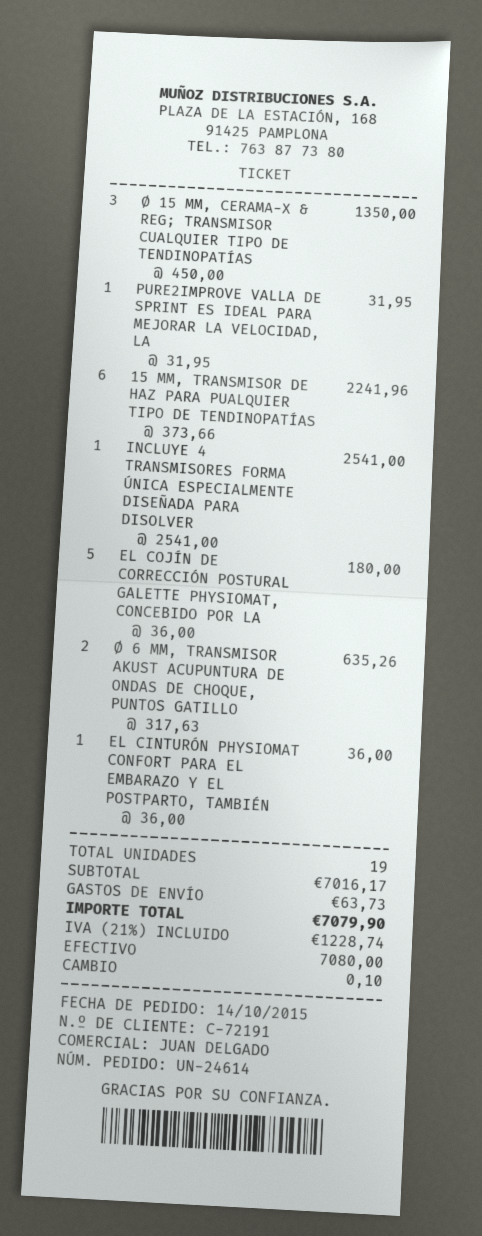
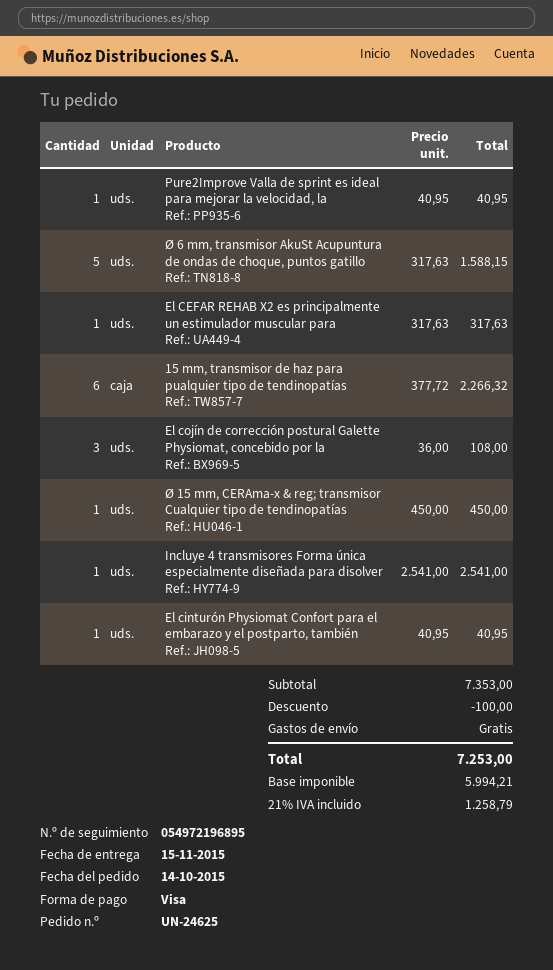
order number: UN-24614 -> UN-24625
payment method: cash -> Visa
Ø 15 MM, CERAMA-X & REG; TRANSMISOR CUALQUIER TIPO DE TENDINOPATÍAS: 3 x 450.00 = 1350.00 -> 1 x 450.00 = 450.00
PURE2IMPROVE VALLA DE SPRINT ES IDEAL PARA MEJORAR LA VELOCIDAD, LA: 1 x 31.95 = 31.95 -> 1 x 40.95 = 40.95
15 MM, TRANSMISOR DE HAZ PARA PUALQUIER TIPO DE TENDINOPATÍAS: 6 x 373.66 = 2241.96 -> 6 x 377.72 = 2266.32
EL COJÍN DE CORRECCIÓN POSTURAL GALETTE PHYSIOMAT, CONCEBIDO POR LA: 5 x 36.00 = 180.00 -> 3 x 36.00 = 108.00
Ø 6 MM, TRANSMISOR AKUST ACUPUNTURA DE ONDAS DE CHOQUE, PUNTOS GATILLO: 2 x 317.63 = 635.26 -> 5 x 317.63 = 1588.15
EL CINTURÓN PHYSIOMAT CONFORT PARA EL EMBARAZO Y EL POSTPARTO, TAMBIÉN: 1 x 36.00 = 36.00 -> 1 x 40.95 = 40.95
El CEFAR REHAB X2 es principalmente un estimulador muscular para: none -> 1 x 317.63 = 317.63
subtotal: 7016.17 -> 7353.00
discount: none -> 100.00
shipping: 63.73 -> 0.00
tax: 21% = 1228.74 -> 21% = 1258.79
total: 7079.90 -> 7253.00

